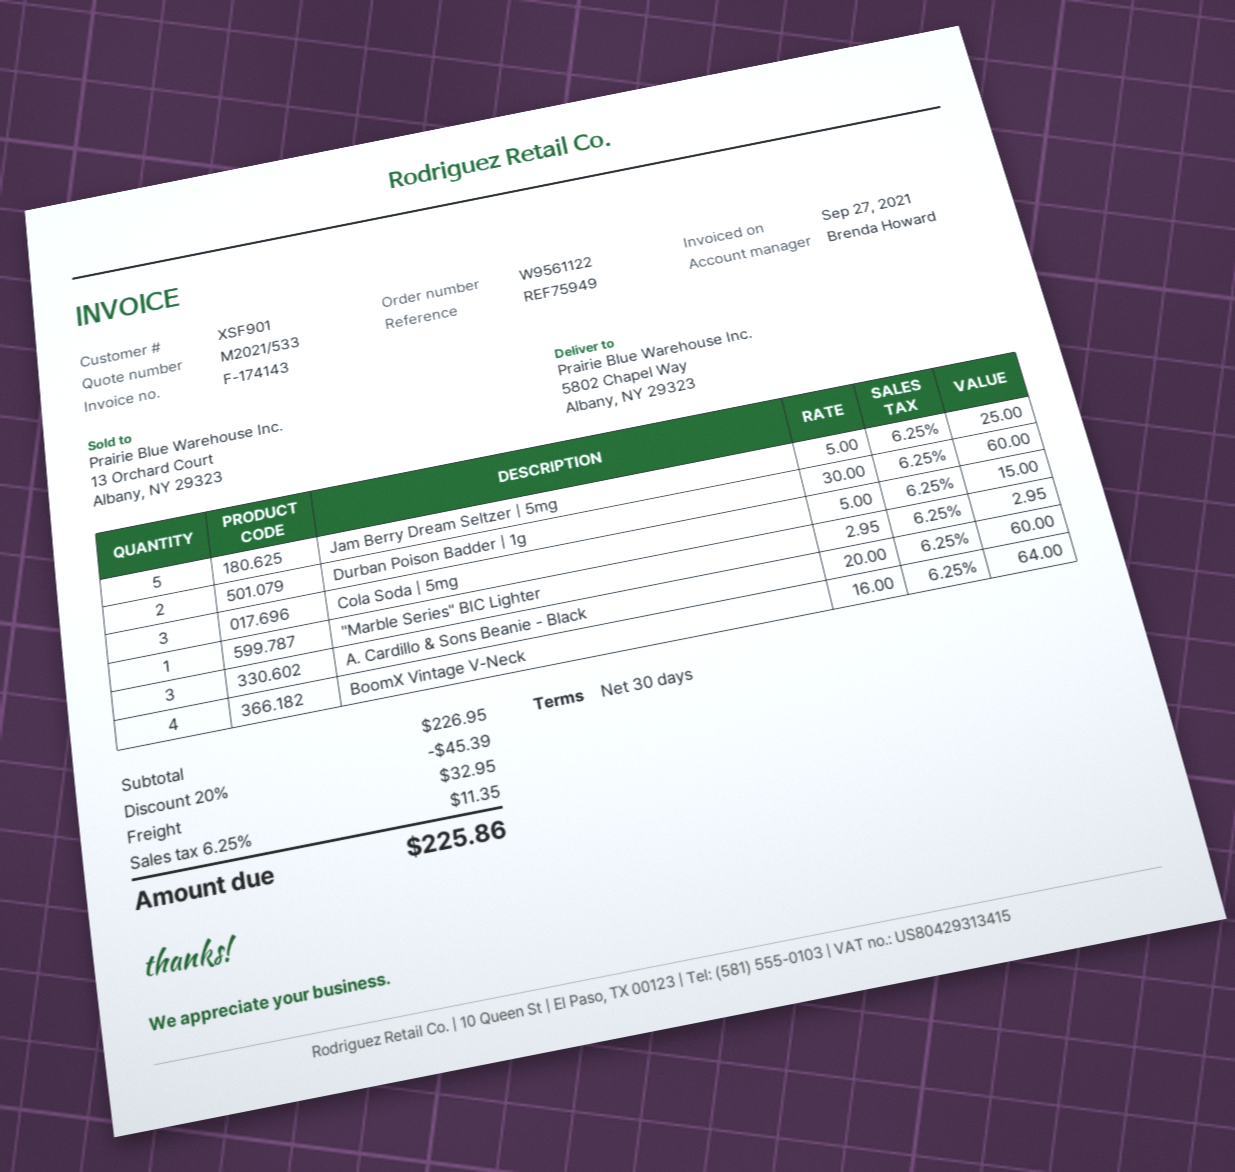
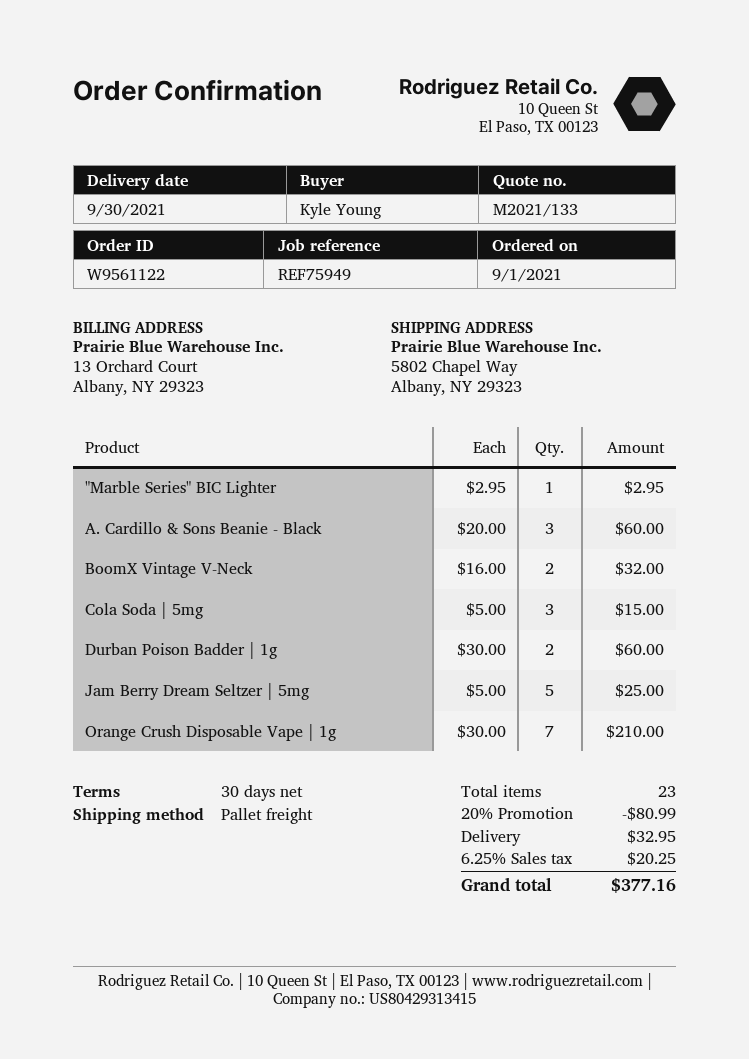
quote number: M2021/533 -> M2021/133
BoomX Vintage V-Neck: 4 x 16.00 = 64.00 -> 2 x 16.00 = 32.00
Orange Crush Disposable Vape | 1g: none -> 7 x 30.00 = 210.00
discount: 20% = 45.39 -> 20% = 80.99
tax: 6.25% = 11.35 -> 6.25% = 20.25
total: 225.86 -> 377.16

